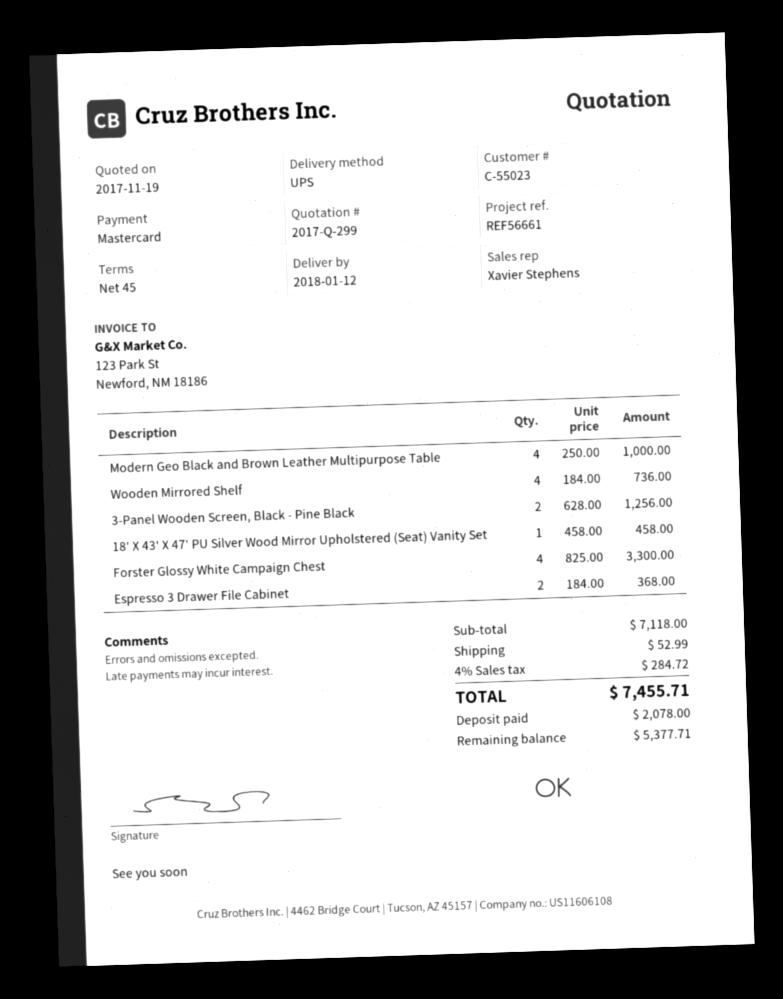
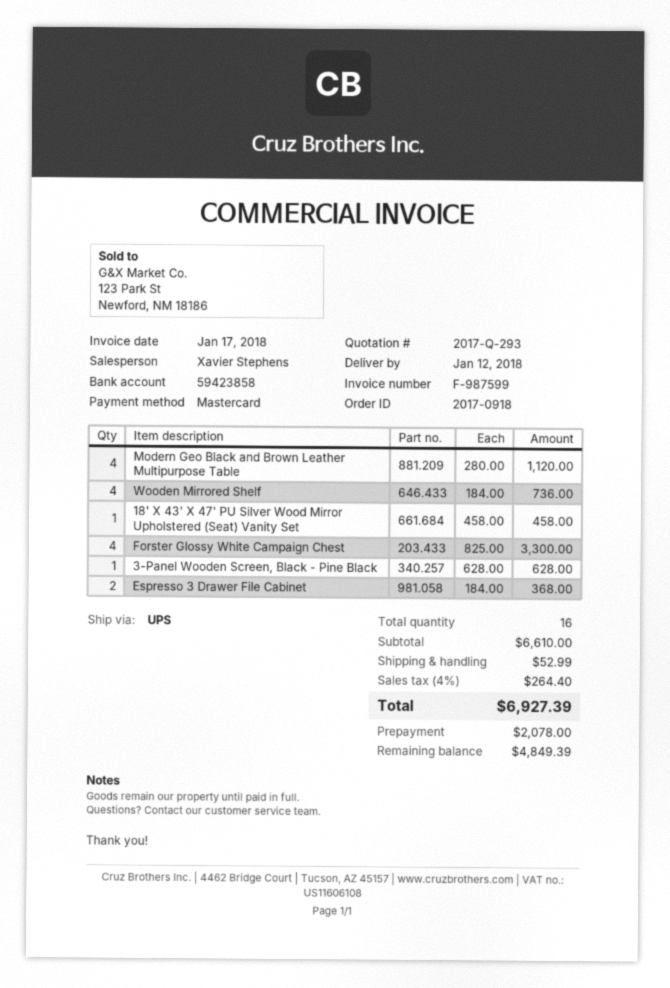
quote number: 2017-Q-299 -> 2017-Q-293
Modern Geo Black and Brown Leather Multipurpose Table: 4 x 250.00 = 1000.00 -> 4 x 280.00 = 1120.00
3-Panel Wooden Screen, Black - Pine Black: 2 x 628.00 = 1256.00 -> 1 x 628.00 = 628.00
subtotal: 7118.00 -> 6610.00
tax: 4% = 284.72 -> 4% = 264.40
total: 7455.71 -> 6927.39
balance: 5377.71 -> 4849.39

